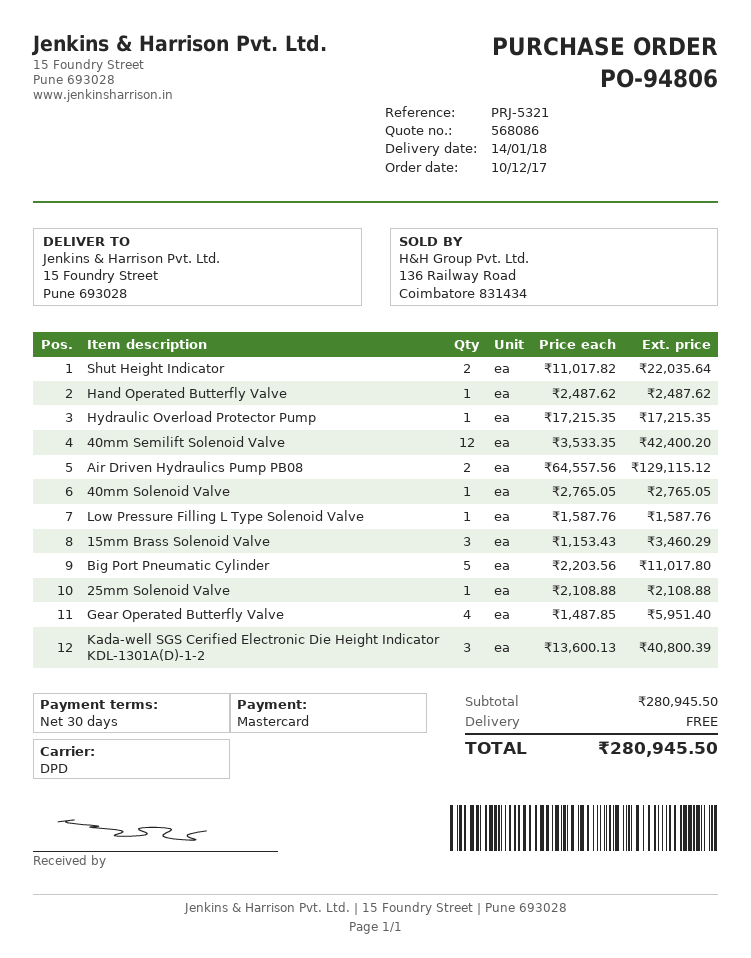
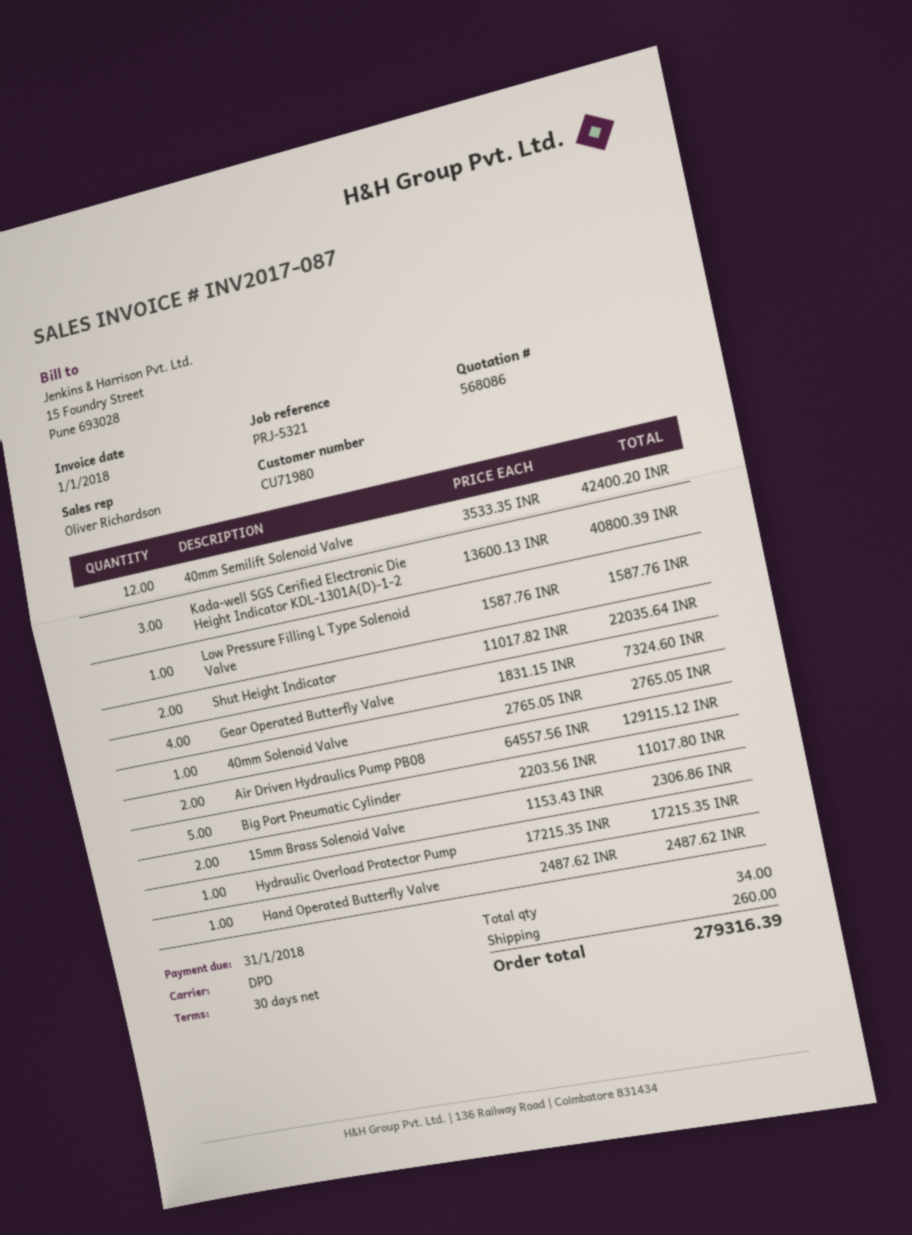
15mm Brass Solenoid Valve: 3 x 1153.43 = 3460.29 -> 2 x 1153.43 = 2306.86
25mm Solenoid Valve: 1 x 2108.88 = 2108.88 -> none
Gear Operated Butterfly Valve: 4 x 1487.85 = 5951.40 -> 4 x 1831.15 = 7324.60
shipping: 0.00 -> 260.00
total: 280945.50 -> 279316.39

